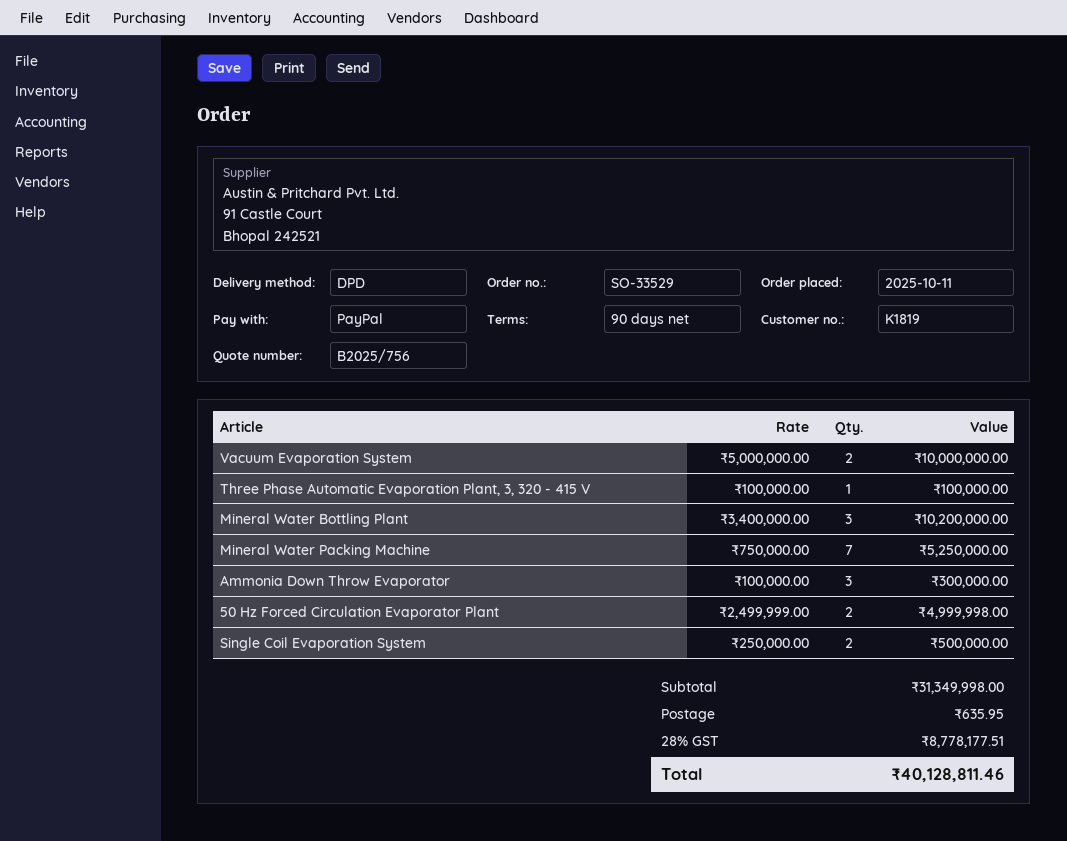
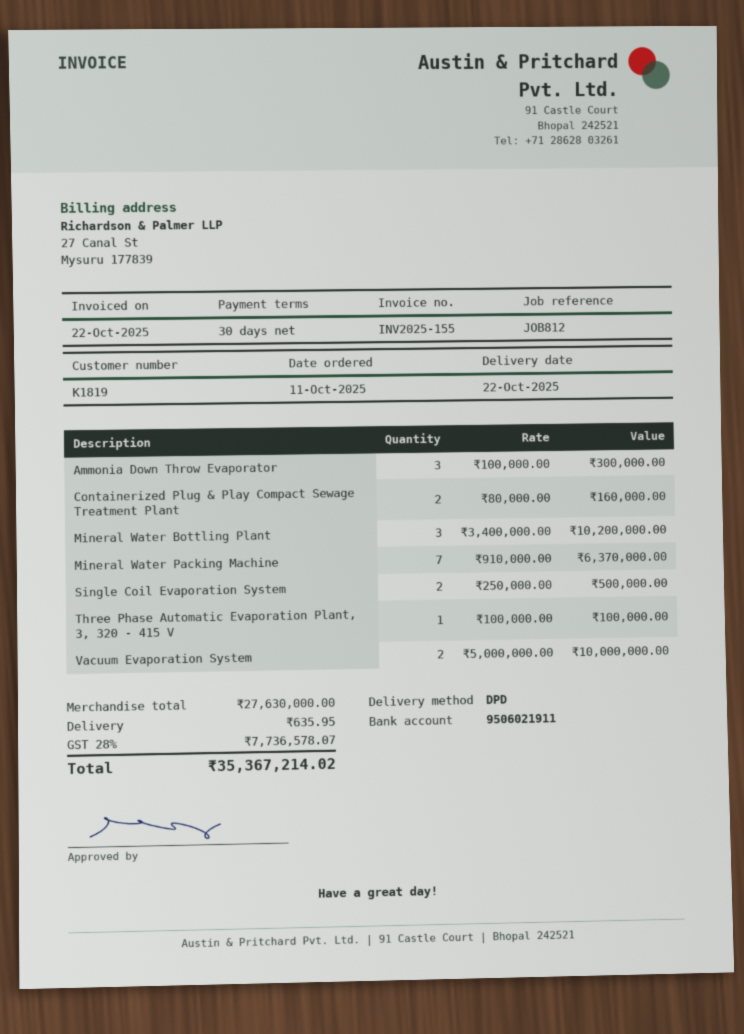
payment terms: 90 days -> 30 days
Mineral Water Packing Machine: 7 x 750000.00 = 5250000.00 -> 7 x 910000.00 = 6370000.00
50 Hz Forced Circulation Evaporator Plant: 2 x 2499999.00 = 4999998.00 -> none
Containerized Plug & Play Compact Sewage Treatment Plant: none -> 2 x 80000.00 = 160000.00
subtotal: 31349998.00 -> 27630000.00
tax: 28% = 8778177.51 -> 28% = 7736578.07
total: 40128811.46 -> 35367214.02

